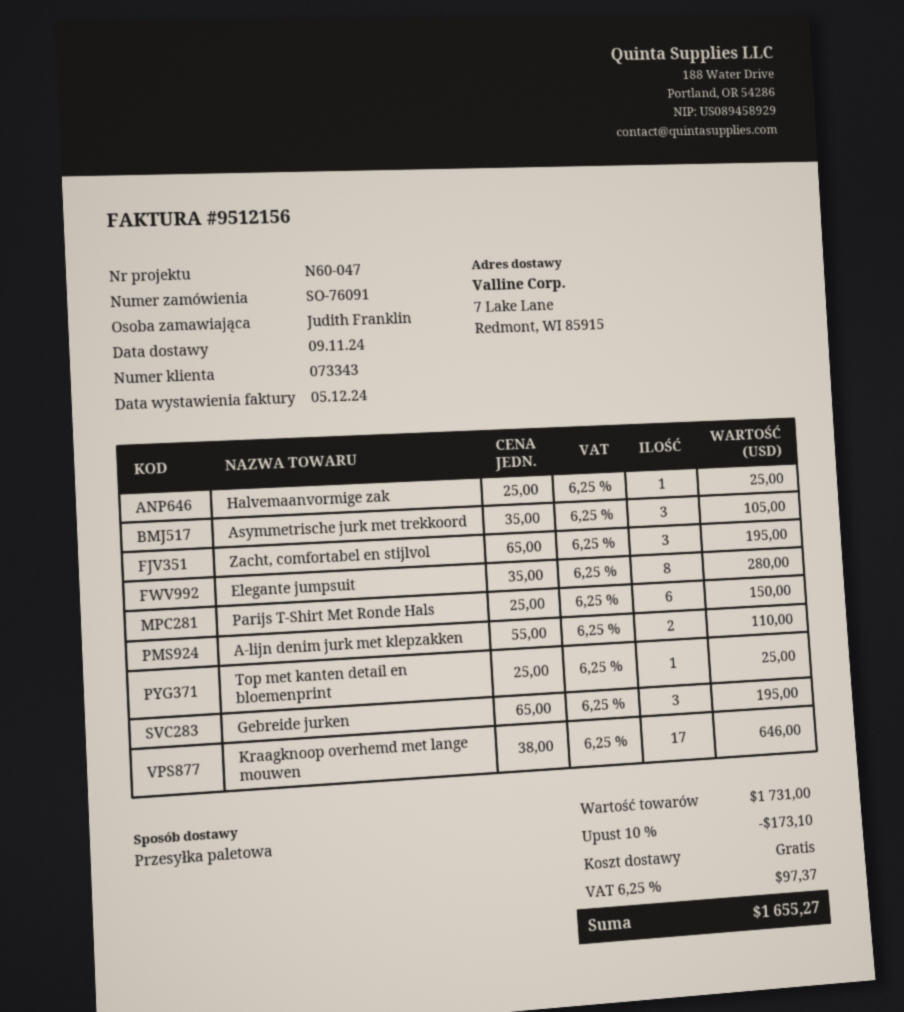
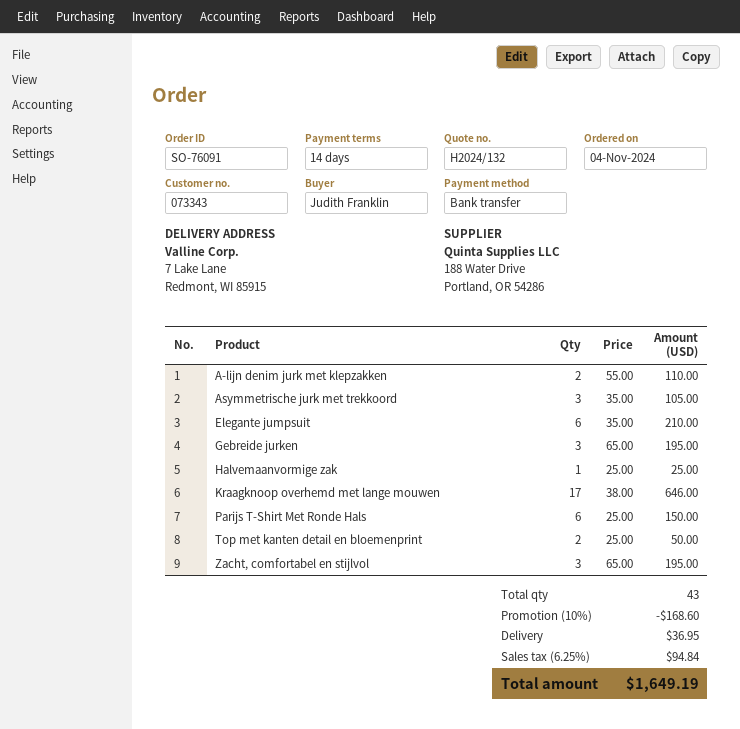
Elegante jumpsuit: 8 x 35.00 = 280.00 -> 6 x 35.00 = 210.00
Top met kanten detail en bloemenprint: 1 x 25.00 = 25.00 -> 2 x 25.00 = 50.00
discount: 10% = 173.10 -> 10% = 168.60
shipping: 0.00 -> 36.95
tax: 6.25% = 97.37 -> 6.25% = 94.84
total: 1655.27 -> 1649.19

